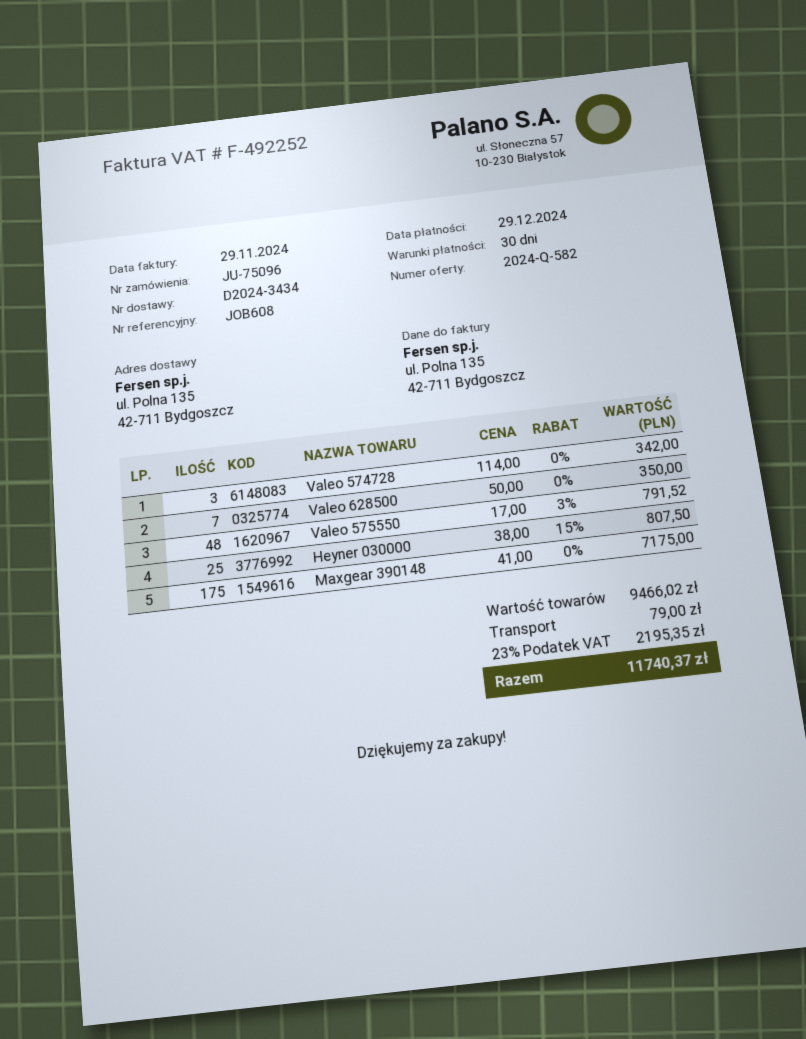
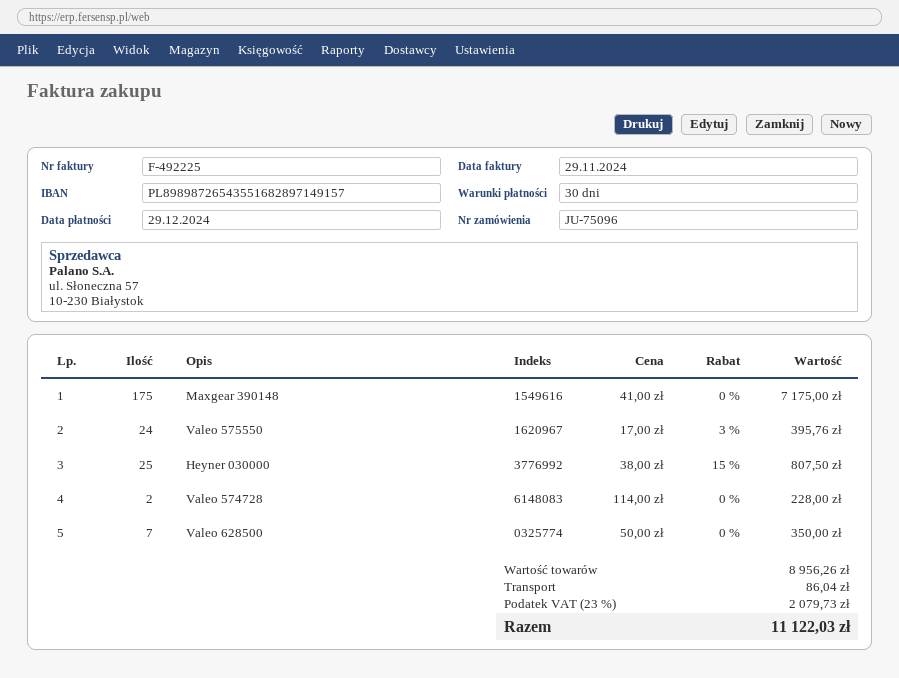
invoice number: F-492252 -> F-492225
Valeo 574728: 3 x 114.00 = 342.00 -> 2 x 114.00 = 228.00
Valeo 575550: 48 x 17.00 - 3% = 791.52 -> 24 x 17.00 - 3% = 395.76
subtotal: 9466.02 -> 8956.26
shipping: 79.00 -> 86.04
tax: 23% = 2195.35 -> 23% = 2079.73
total: 11740.37 -> 11122.03

